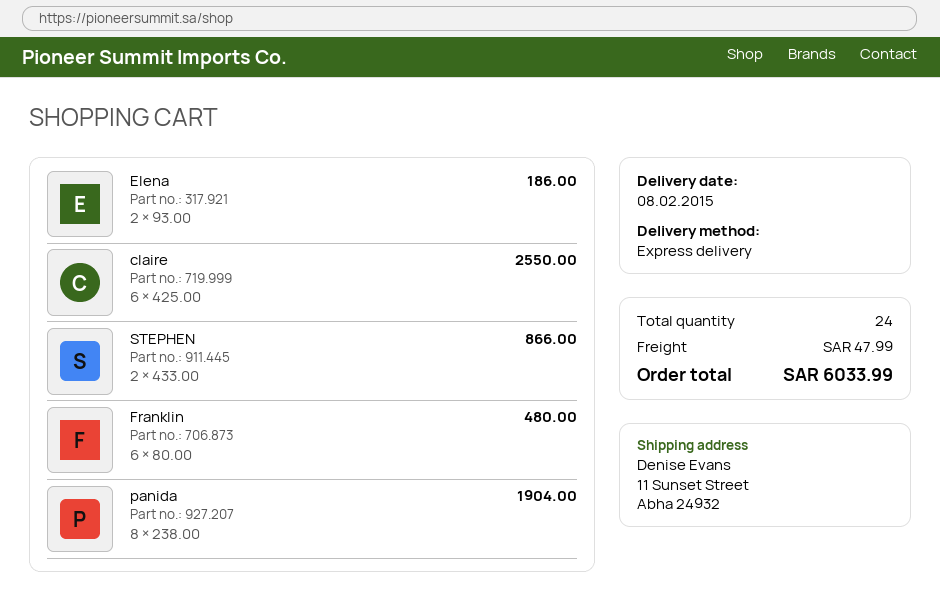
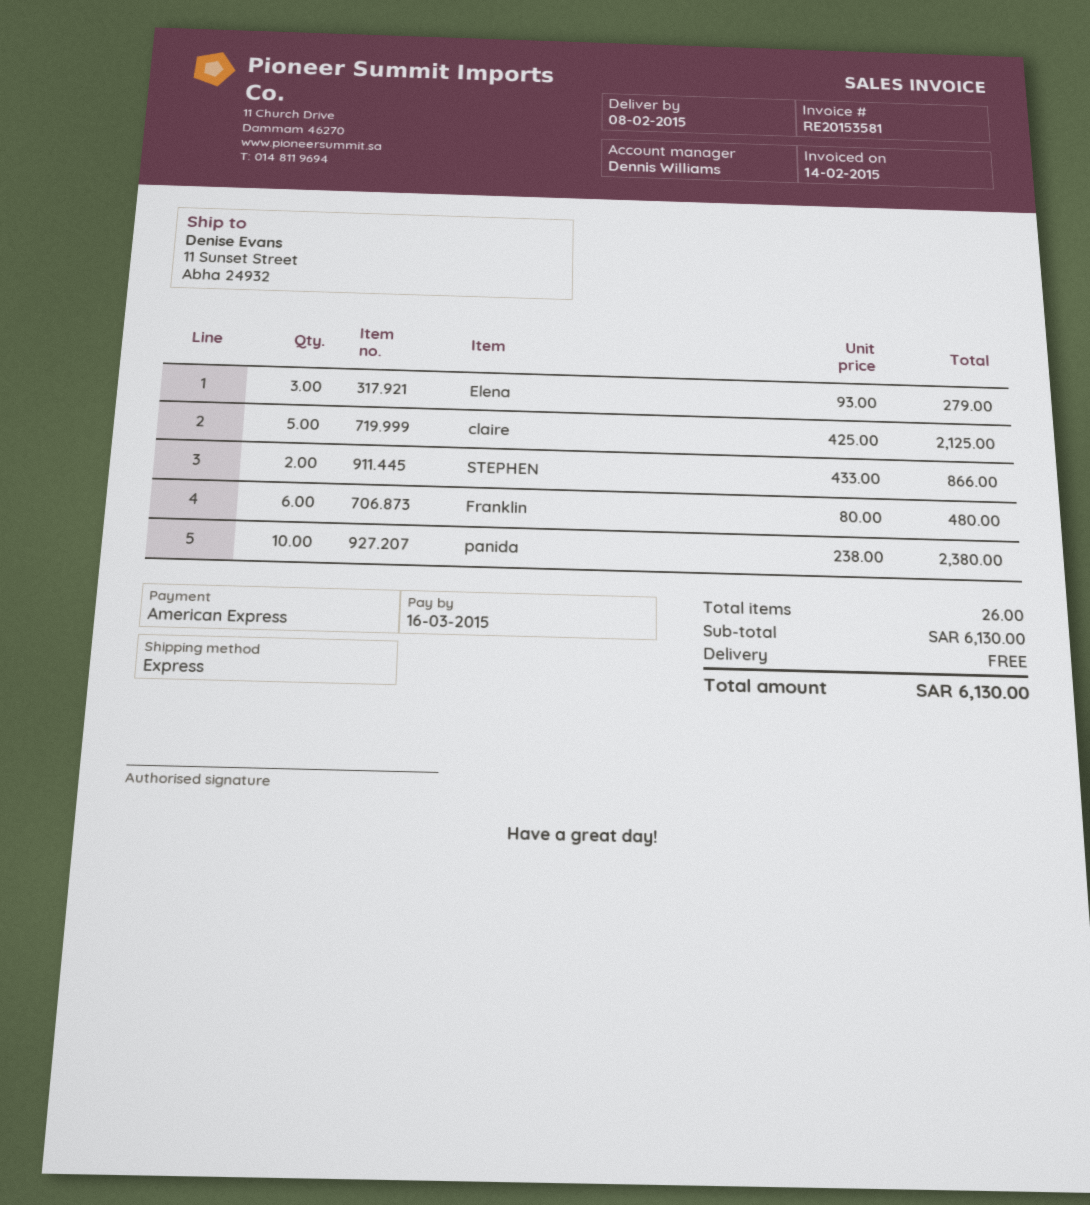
Elena: 2 x 93.00 = 186.00 -> 3 x 93.00 = 279.00
claire: 6 x 425.00 = 2550.00 -> 5 x 425.00 = 2125.00
panida: 8 x 238.00 = 1904.00 -> 10 x 238.00 = 2380.00
total quantity: 24 -> 26
shipping: 47.99 -> 0.00
total: 6033.99 -> 6130.00

